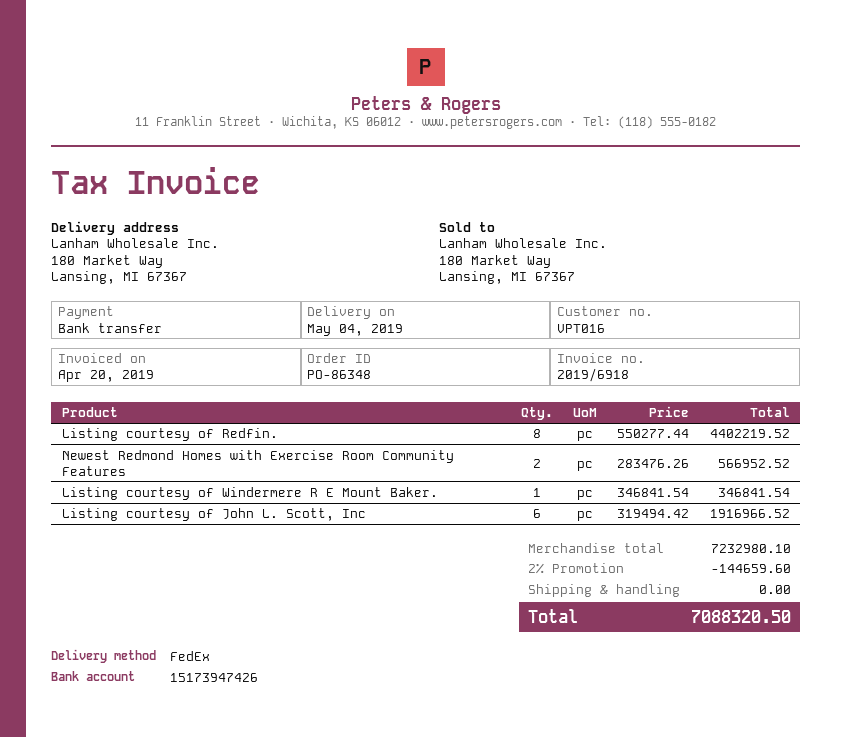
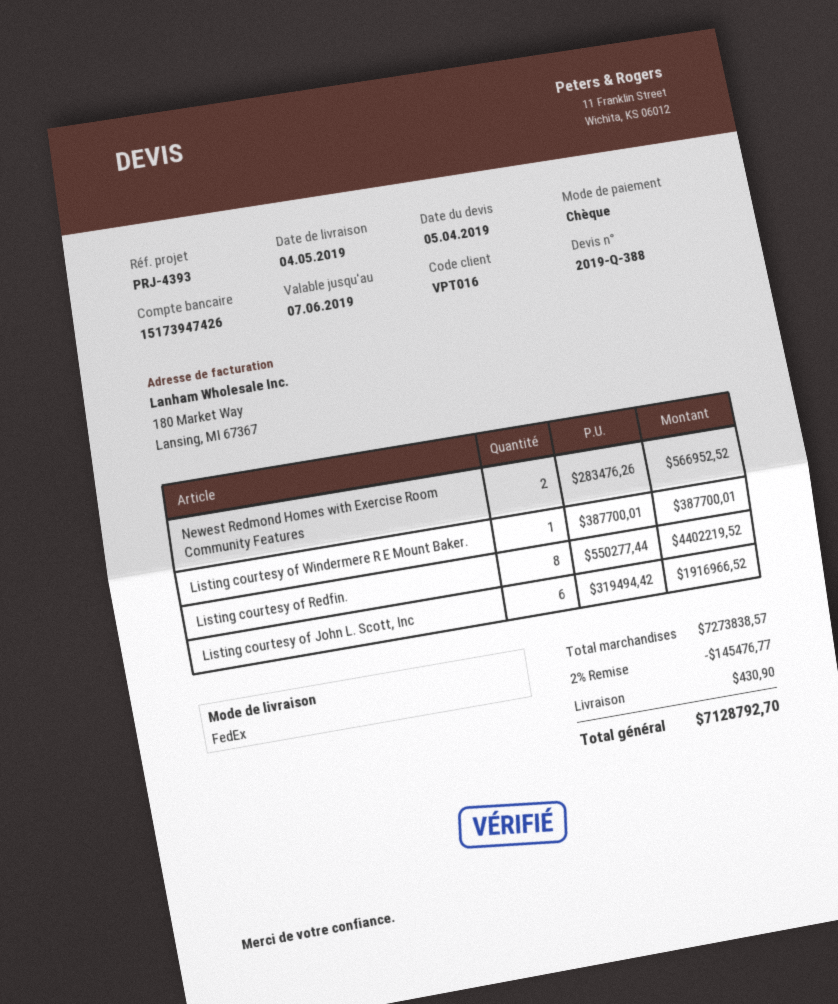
payment method: bank transfer -> cheque
Listing courtesy of Windermere R E Mount Baker.: 1 x 346841.54 = 346841.54 -> 1 x 387700.01 = 387700.01
subtotal: 7232980.10 -> 7273838.57
discount: 2% = 144659.60 -> 2% = 145476.77
shipping: 0.00 -> 430.90
total: 7088320.50 -> 7128792.70

